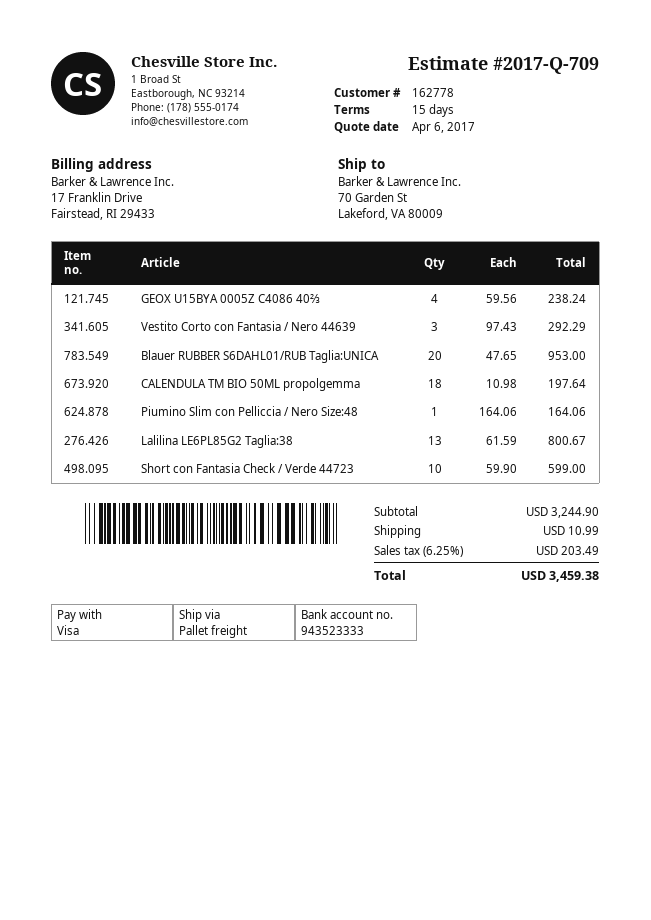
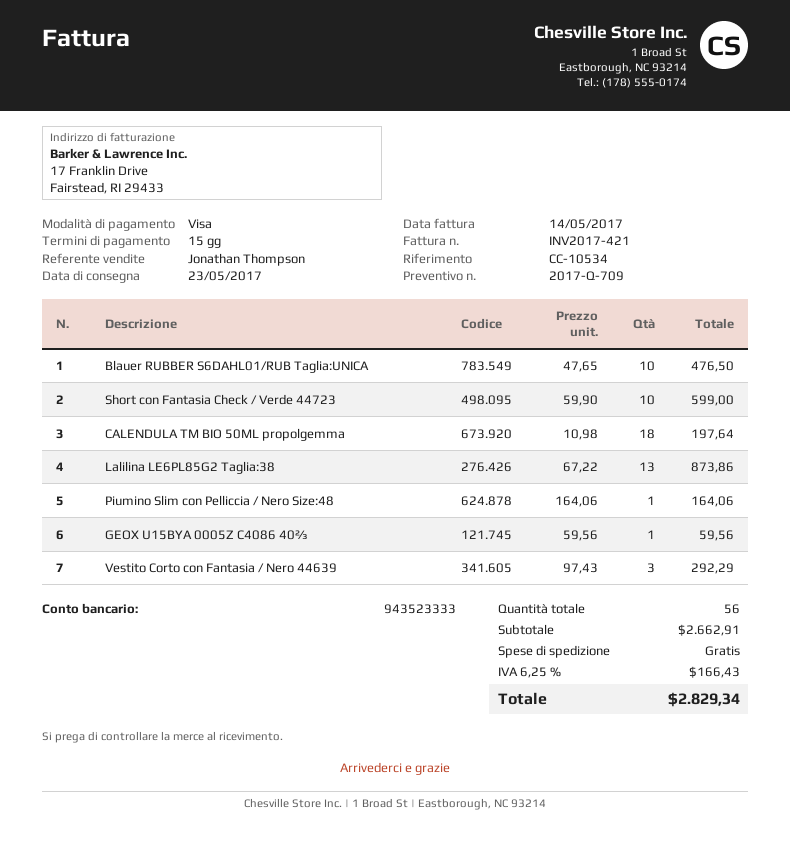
GEOX U15BYA 0005Z C4086 40⅔: 4 x 59.56 = 238.24 -> 1 x 59.56 = 59.56
Blauer RUBBER S6DAHL01/RUB Taglia:UNICA: 20 x 47.65 = 953.00 -> 10 x 47.65 = 476.50
Lalilina LE6PL85G2 Taglia:38: 13 x 61.59 = 800.67 -> 13 x 67.22 = 873.86
subtotal: 3244.90 -> 2662.91
shipping: 10.99 -> 0.00
tax: 6.25% = 203.49 -> 6.25% = 166.43
total: 3459.38 -> 2829.34

